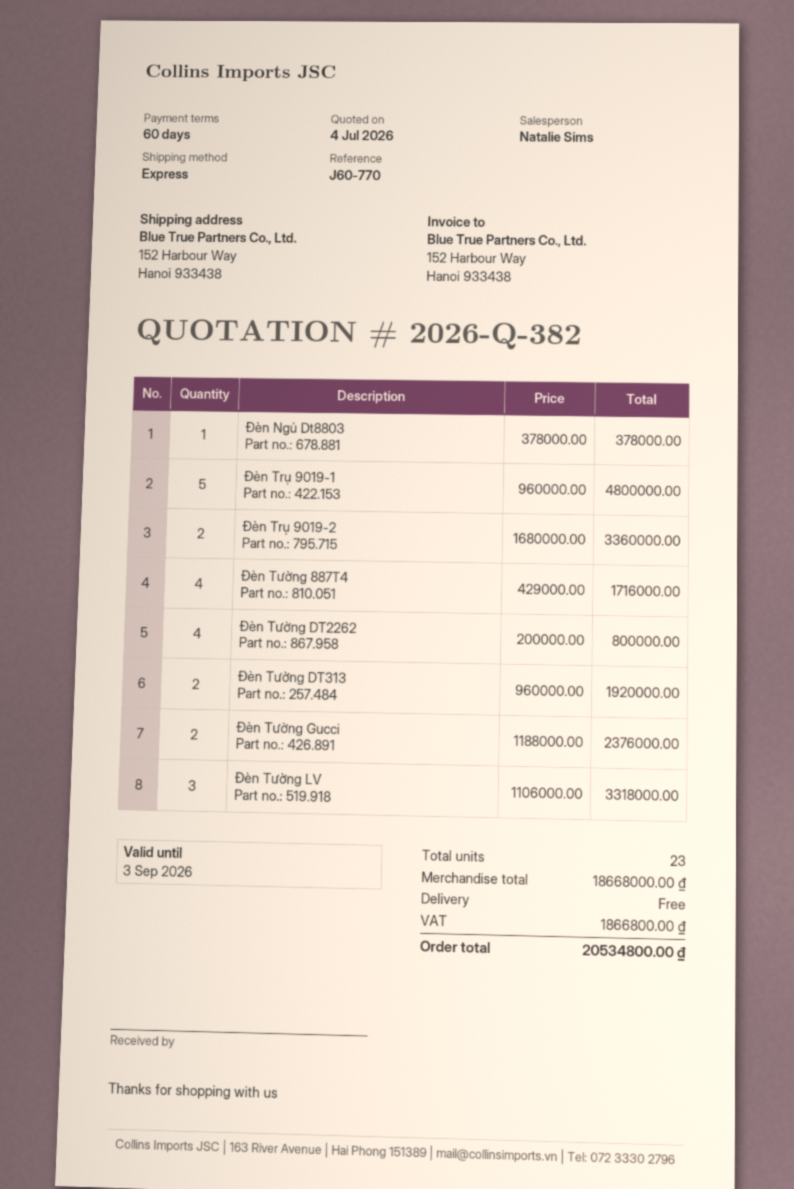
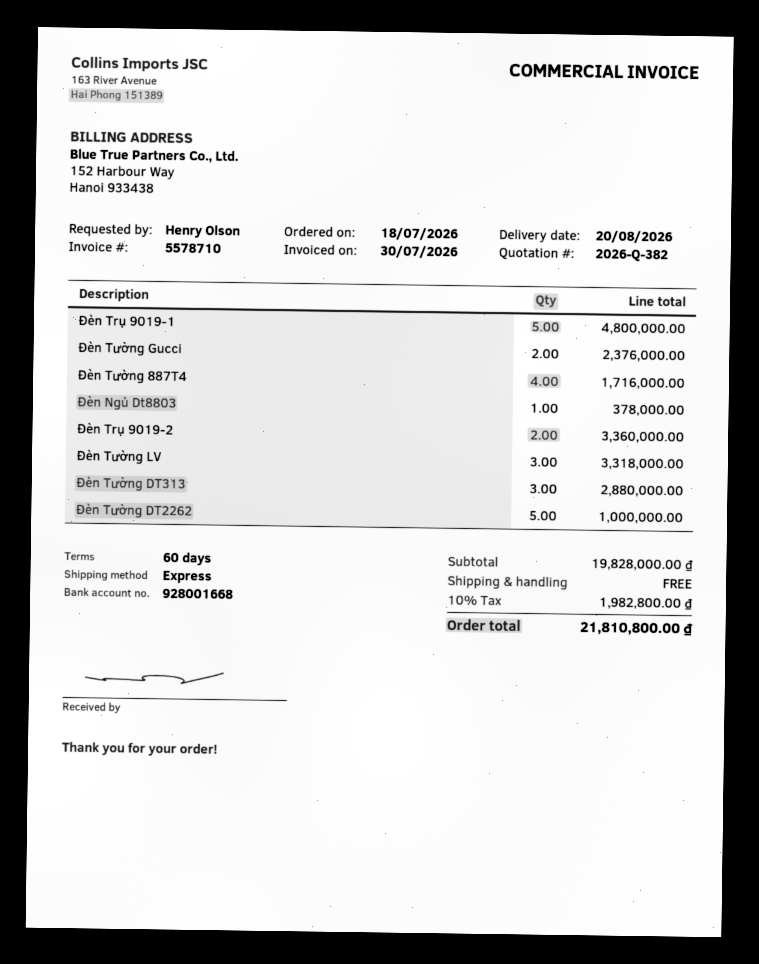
Đèn Tường DT2262: 4 for 800000.00 -> 5 for 1000000.00
Đèn Tường DT313: 2 for 1920000.00 -> 3 for 2880000.00
subtotal: 18668000.00 -> 19828000.00
tax: 1866800.00 -> 1982800.00
total: 20534800.00 -> 21810800.00

